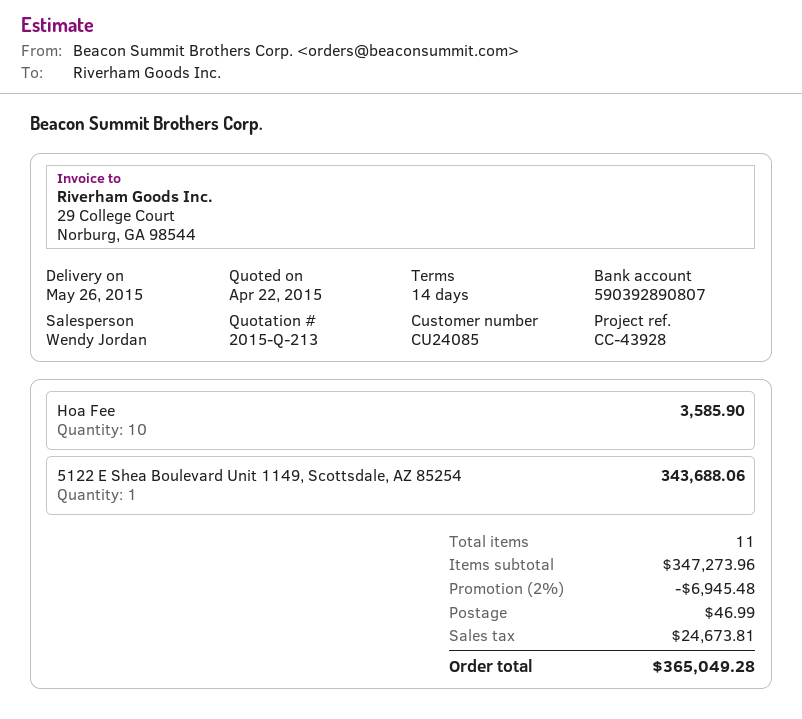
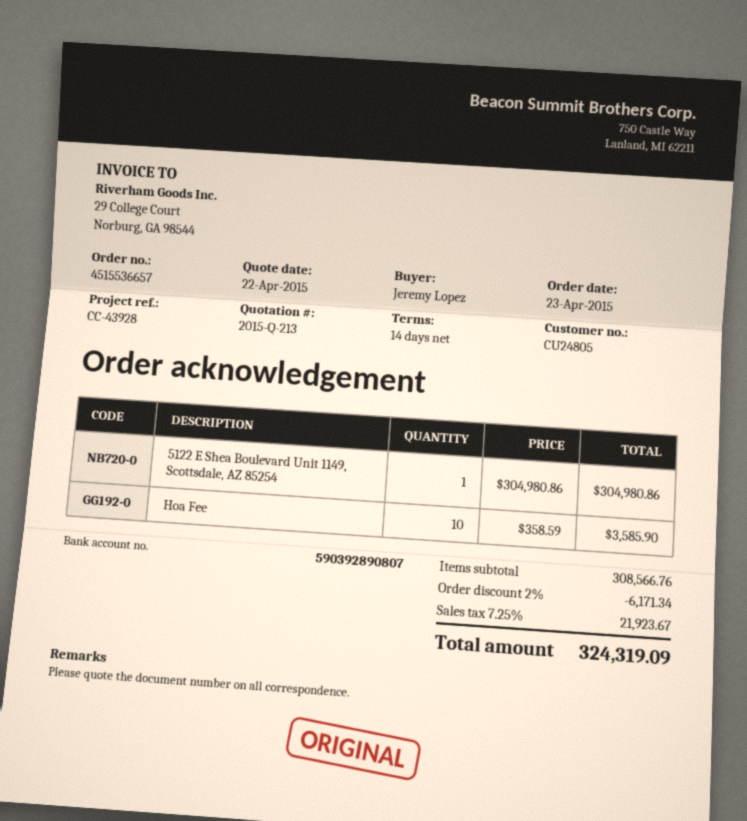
customer number: CU24085 -> CU24805
5122 E Shea Boulevard Unit 1149, Scottsdale, AZ 85254: 1 for 343688.06 -> 1 for 304980.86
subtotal: 347273.96 -> 308566.76
discount: 2% = 6945.48 -> 2% = 6171.34
shipping: 46.99 -> none
tax: 24673.81 -> 21923.67
total: 365049.28 -> 324319.09

